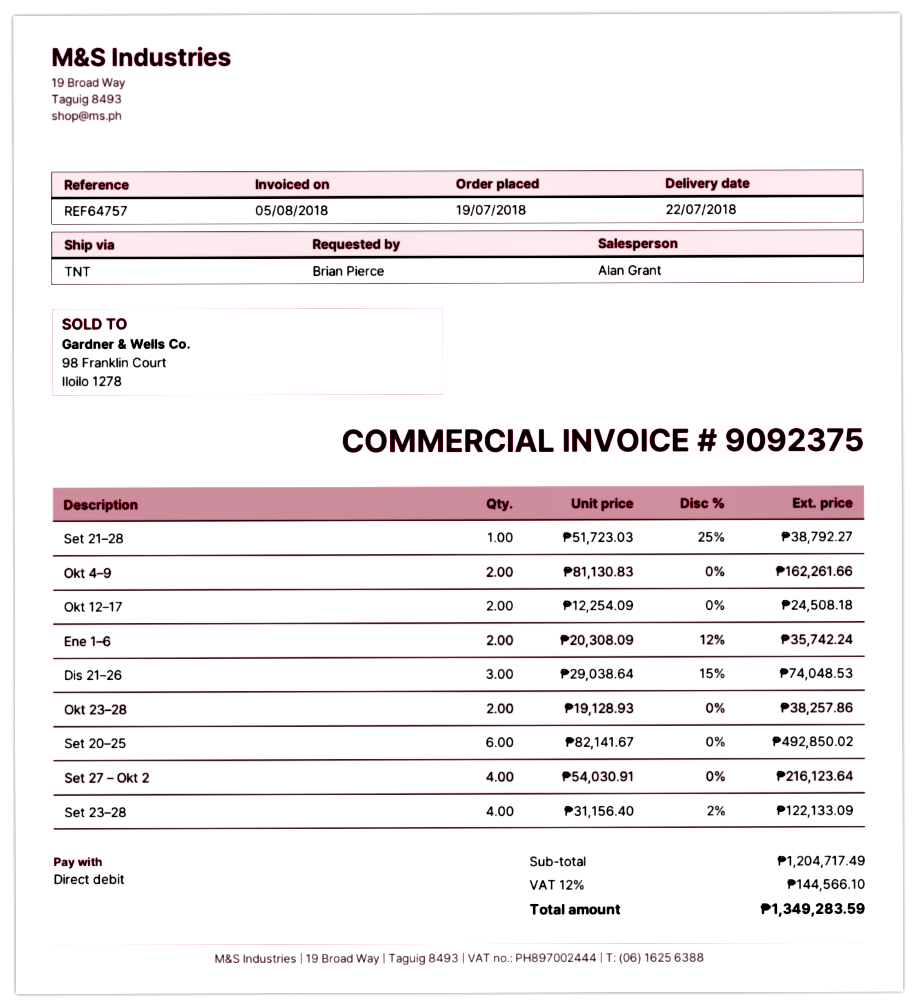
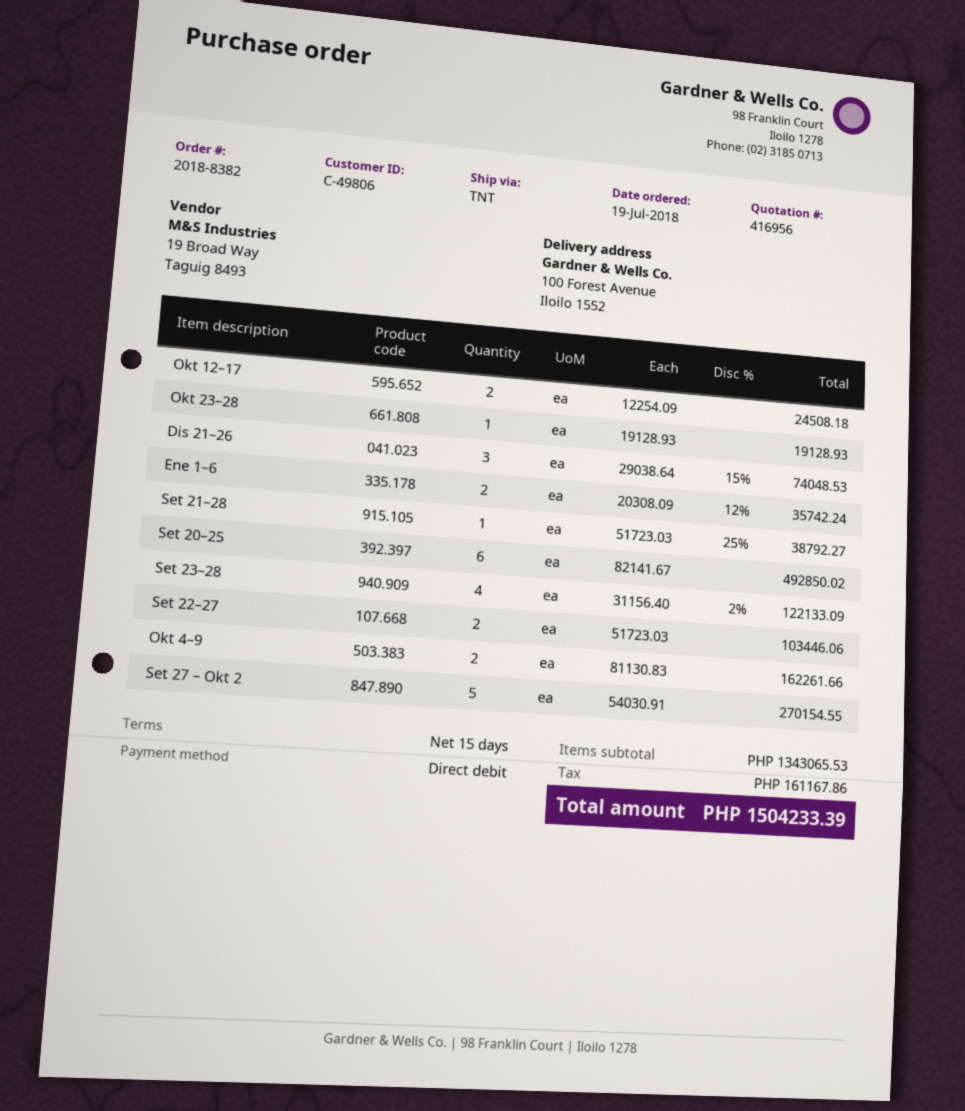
Okt 23–28: 2 x 19128.93 = 38257.86 -> 1 x 19128.93 = 19128.93
Set 27 – Okt 2: 4 x 54030.91 = 216123.64 -> 5 x 54030.91 = 270154.55
Set 22–27: none -> 2 x 51723.03 = 103446.06
subtotal: 1204717.49 -> 1343065.53
tax: 144566.10 -> 161167.86
total: 1349283.59 -> 1504233.39

